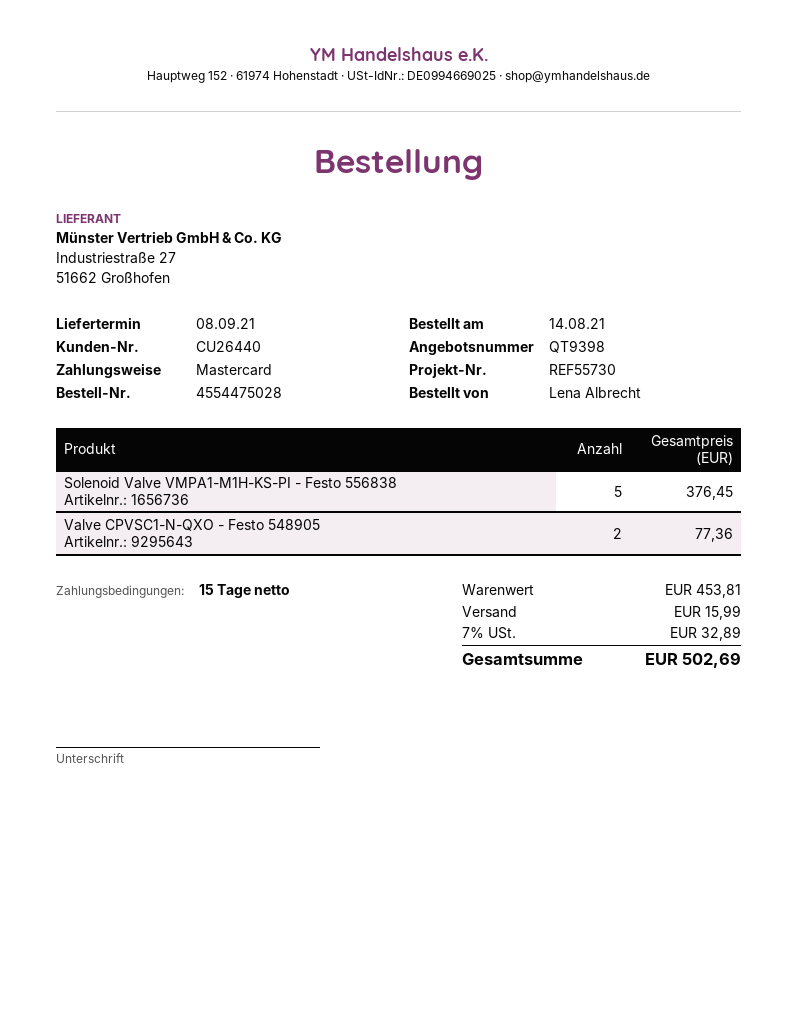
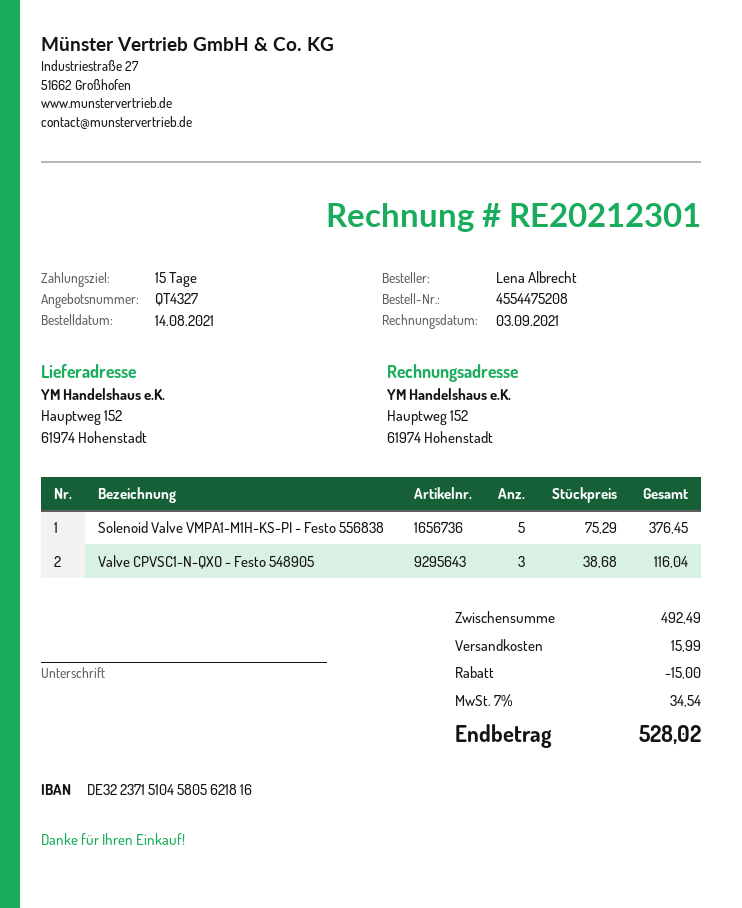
quote number: QT9398 -> QT4327
order number: 4554475028 -> 4554475208
Valve CPVSC1-N-QXO - Festo 548905: 2 for 77.36 -> 3 for 116.04
subtotal: 453.81 -> 492.49
discount: none -> 15.00
tax: 7% = 32.89 -> 7% = 34.54
total: 502.69 -> 528.02

